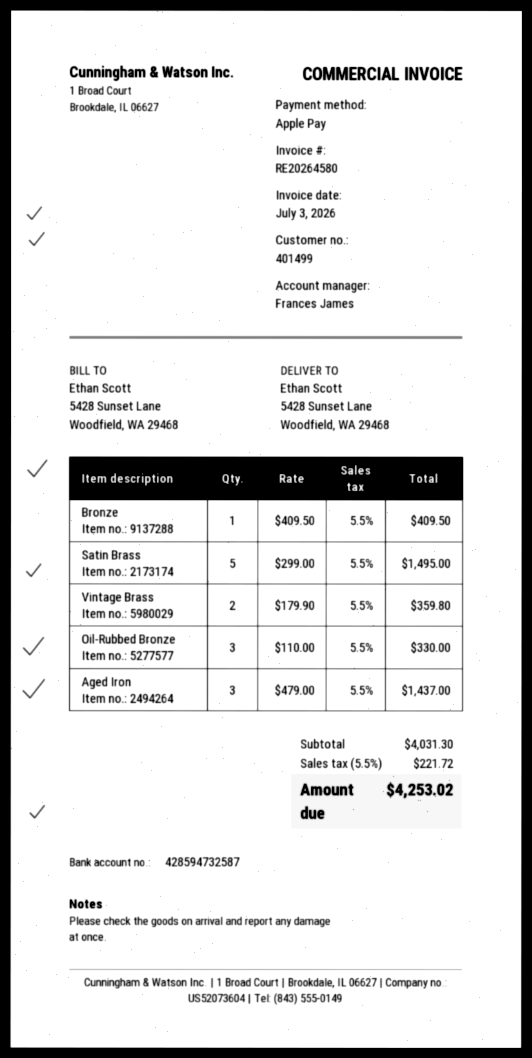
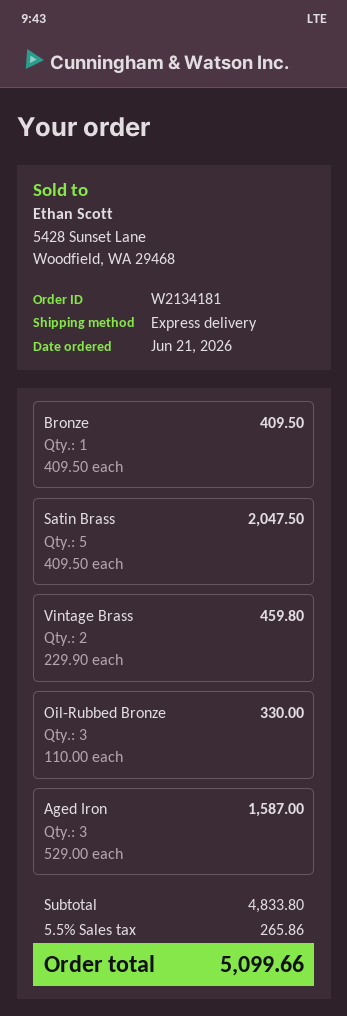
Satin Brass: 5 x 299.00 = 1495.00 -> 5 x 409.50 = 2047.50
Vintage Brass: 2 x 179.90 = 359.80 -> 2 x 229.90 = 459.80
Aged Iron: 3 x 479.00 = 1437.00 -> 3 x 529.00 = 1587.00
subtotal: 4031.30 -> 4833.80
tax: 5.5% = 221.72 -> 5.5% = 265.86
total: 4253.02 -> 5099.66

